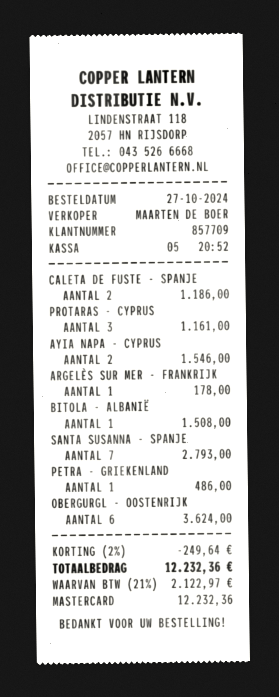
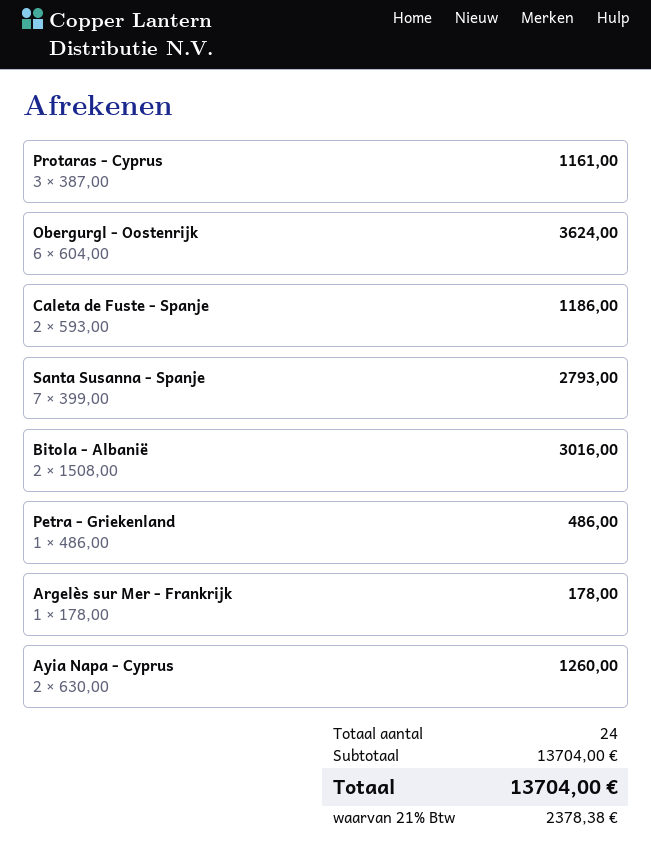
AYIA NAPA - CYPRUS: 2 for 1546.00 -> 2 for 1260.00
BITOLA - ALBANIË: 1 for 1508.00 -> 2 for 3016.00
discount: 2% = 249.64 -> none
tax: 21% = 2122.97 -> 21% = 2378.38
total: 12232.36 -> 13704.00

